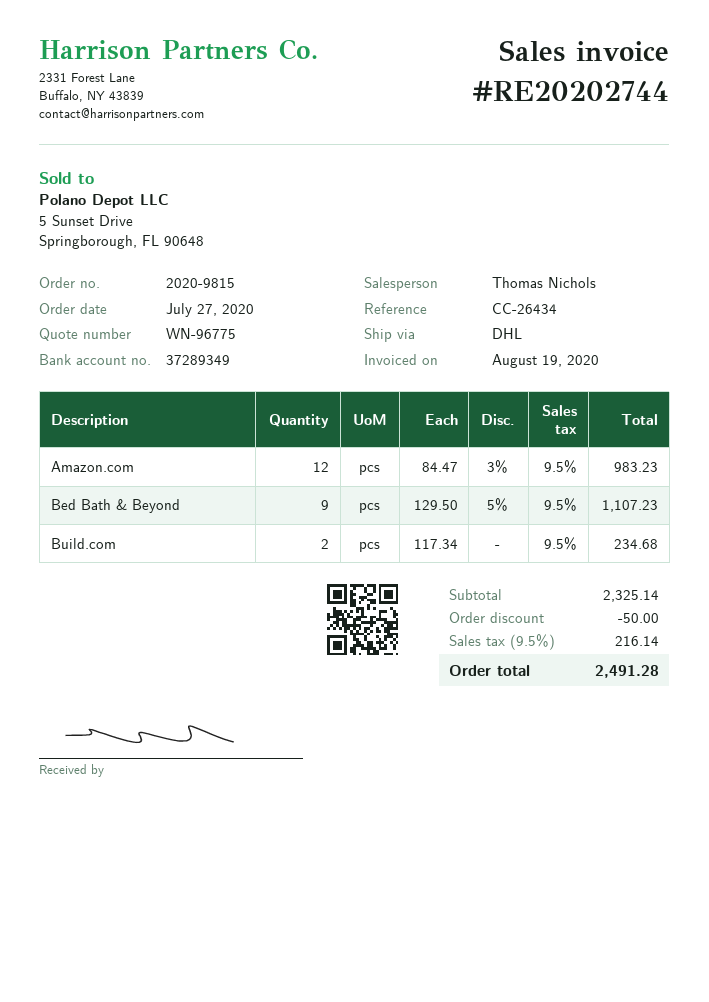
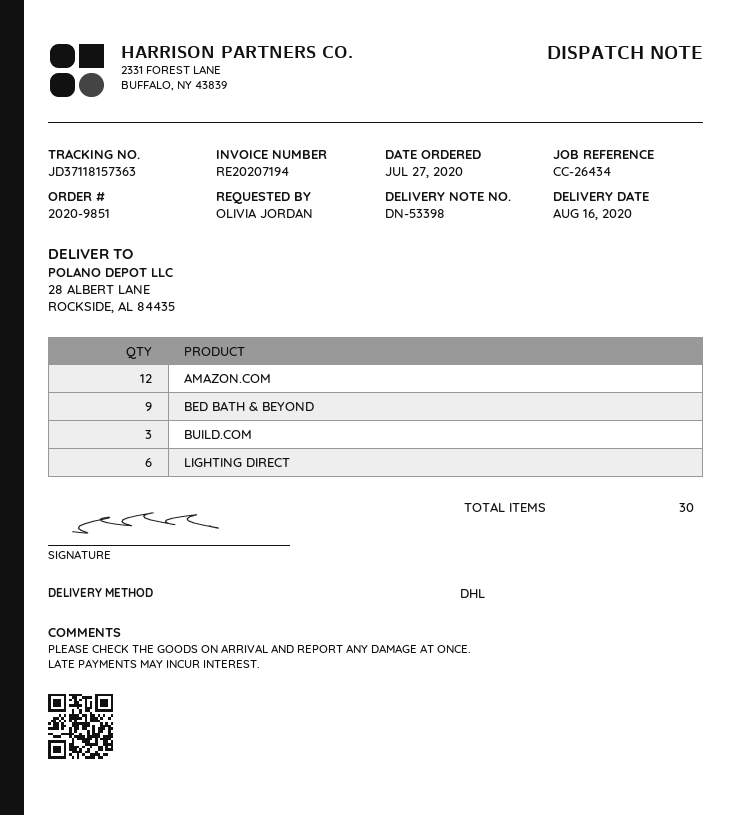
order number: 2020-9815 -> 2020-9851
invoice number: RE20202744 -> RE20207194
Build.com: 2 -> 3
LIGHTING DIRECT: none -> 6

